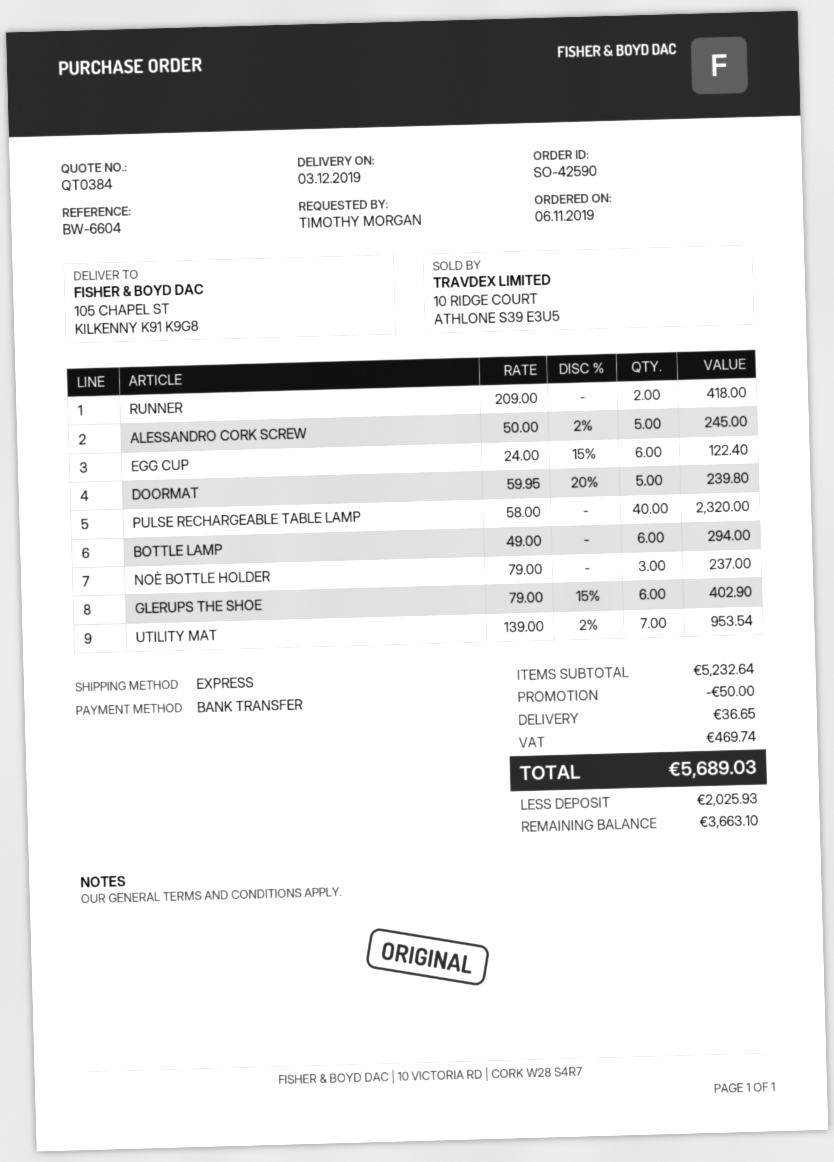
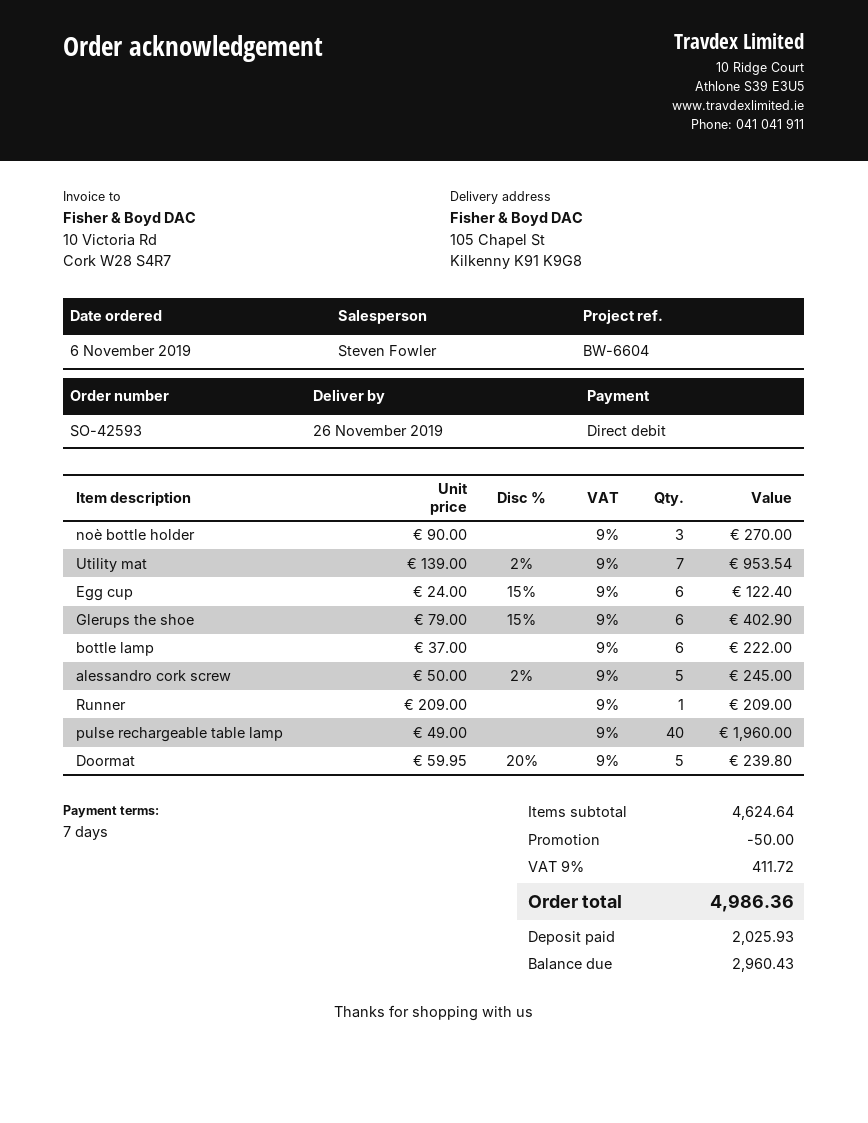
order number: SO-42590 -> SO-42593
delivery date: 2019-12-03 -> 2019-11-26
payment method: bank transfer -> direct debit
RUNNER: 2 x 209.00 = 418.00 -> 1 x 209.00 = 209.00
PULSE RECHARGEABLE TABLE LAMP: 40 x 58.00 = 2320.00 -> 40 x 49.00 = 1960.00
BOTTLE LAMP: 6 x 49.00 = 294.00 -> 6 x 37.00 = 222.00
NOÈ BOTTLE HOLDER: 3 x 79.00 = 237.00 -> 3 x 90.00 = 270.00
subtotal: 5232.64 -> 4624.64
shipping: 36.65 -> none
tax: 469.74 -> 411.72
total: 5689.03 -> 4986.36
balance: 3663.10 -> 2960.43

